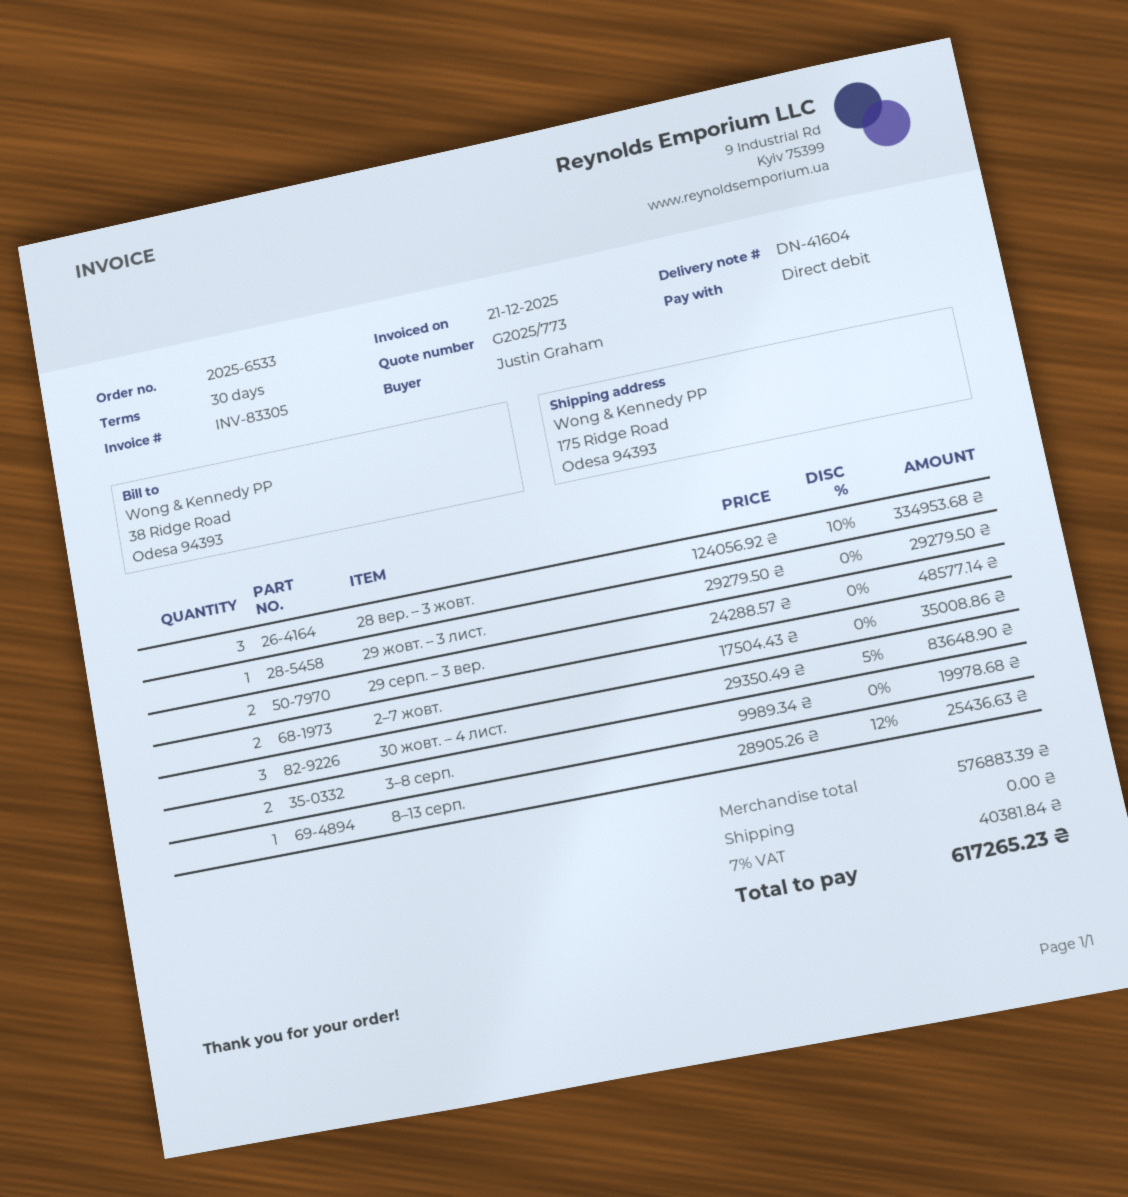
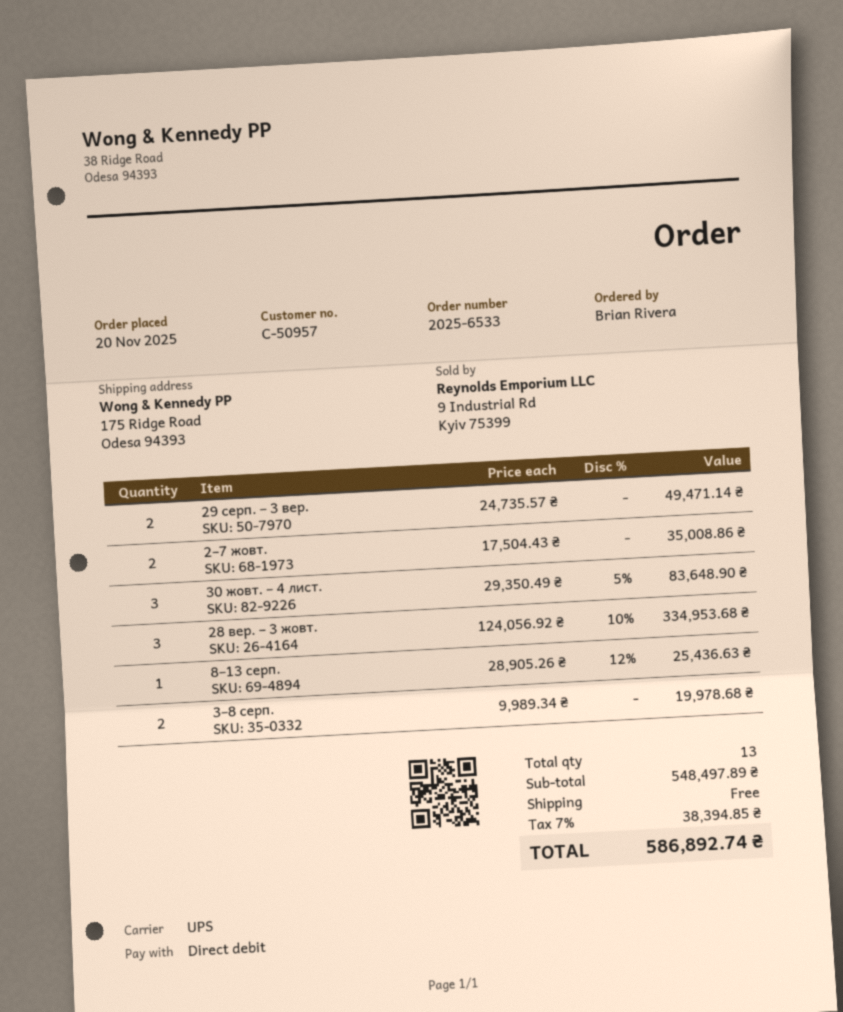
ordered by: Justin Graham -> Brian Rivera
29 жовт. – 3 лист.: 1 x 29279.50 = 29279.50 -> none
29 серп. – 3 вер.: 2 x 24288.57 = 48577.14 -> 2 x 24735.57 = 49471.14
subtotal: 576883.39 -> 548497.89
tax: 7% = 40381.84 -> 7% = 38394.85
total: 617265.23 -> 586892.74

